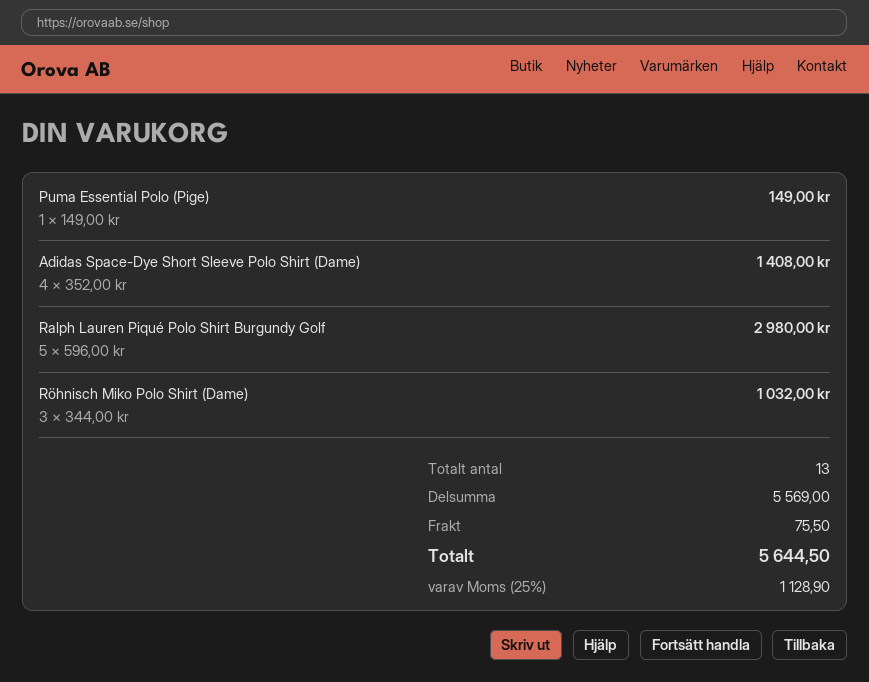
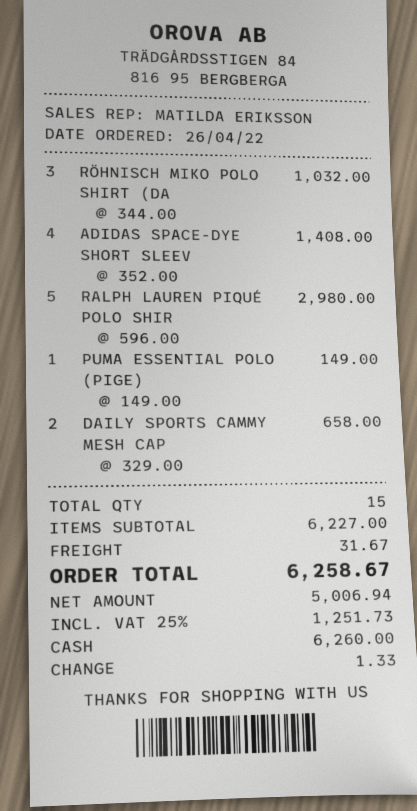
DAILY SPORTS CAMMY MESH CAP: none -> 2 x 329.00 = 658.00
total quantity: 13 -> 15
subtotal: 5569.00 -> 6227.00
shipping: 75.50 -> 31.67
tax: 25% = 1128.90 -> 25% = 1251.73
total: 5644.50 -> 6258.67

